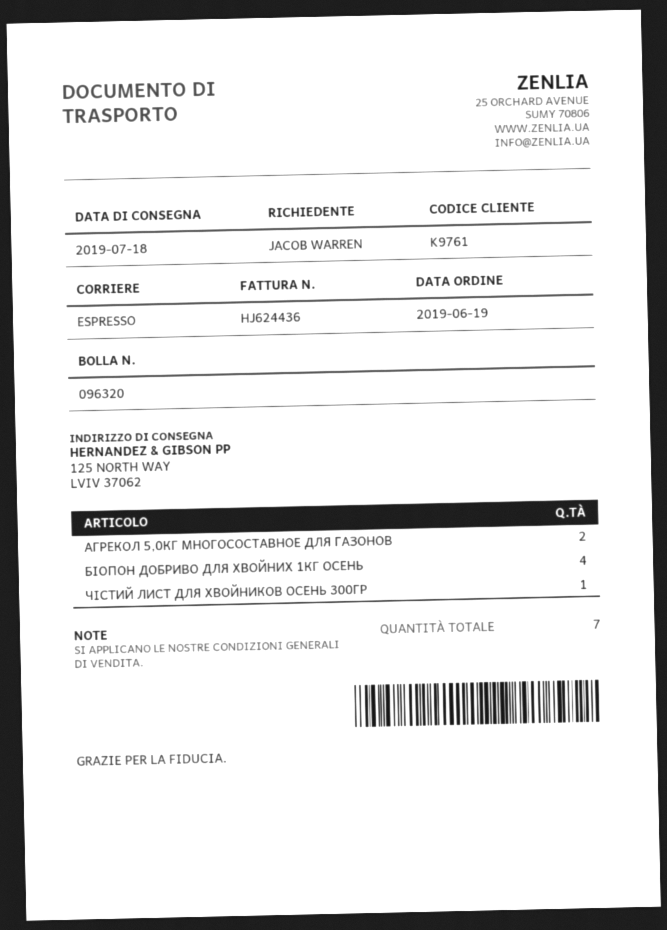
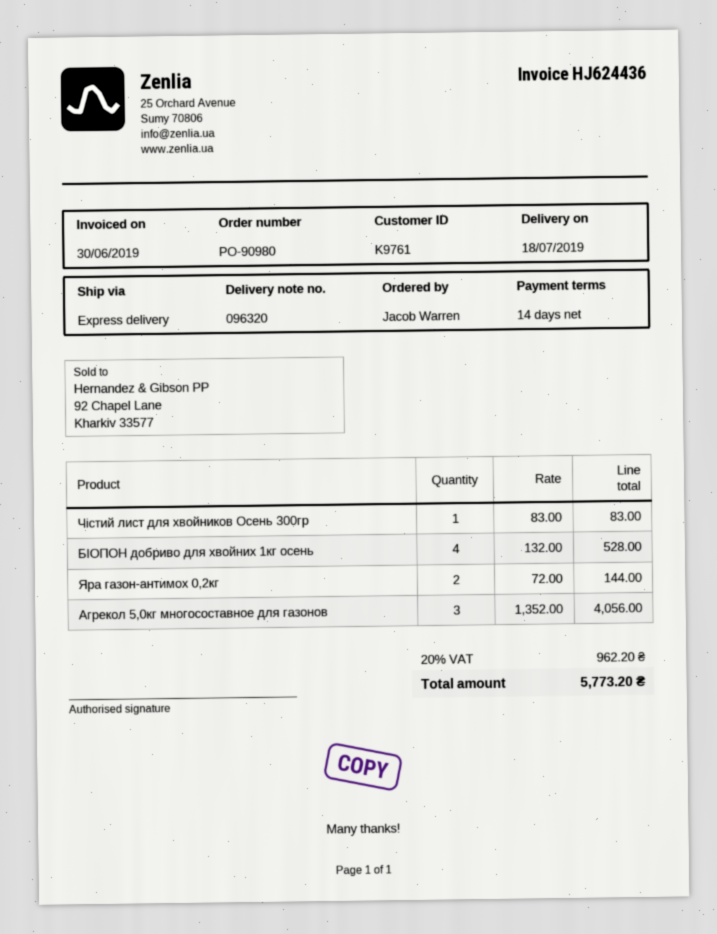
АГРЕКОЛ 5,0КГ МНОГОСОСТАВНОЕ ДЛЯ ГАЗОНОВ: 2 -> 3
Яра газон-антимох 0,2кг: none -> 2

